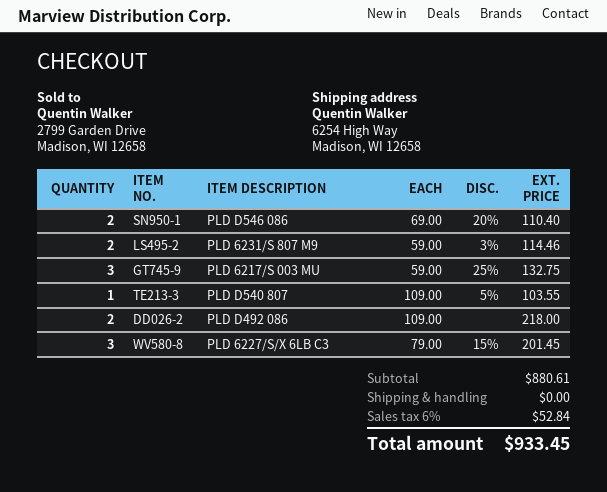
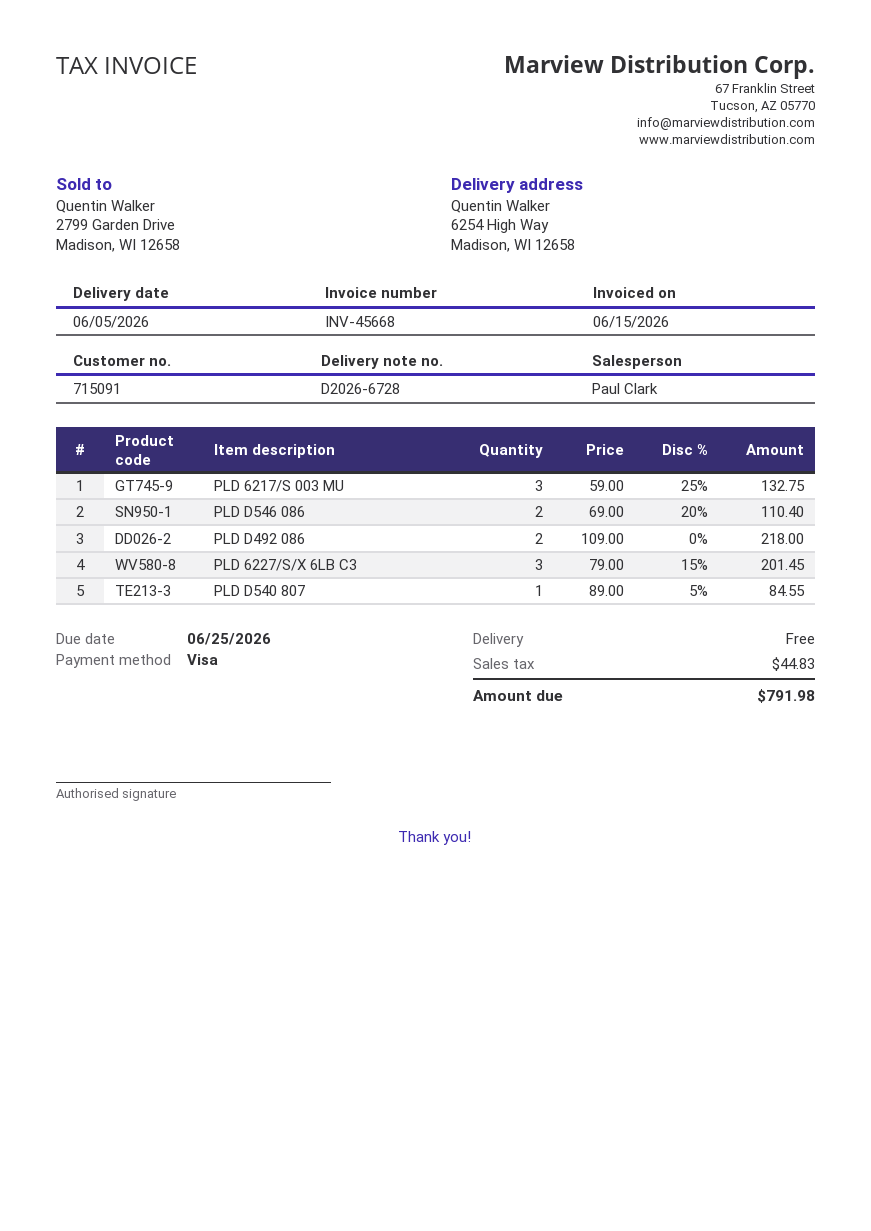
PLD 6231/S 807 M9: 2 x 59.00 - 3% = 114.46 -> none
PLD D540 807: 1 x 109.00 - 5% = 103.55 -> 1 x 89.00 - 5% = 84.55
tax: 52.84 -> 44.83
total: 933.45 -> 791.98

